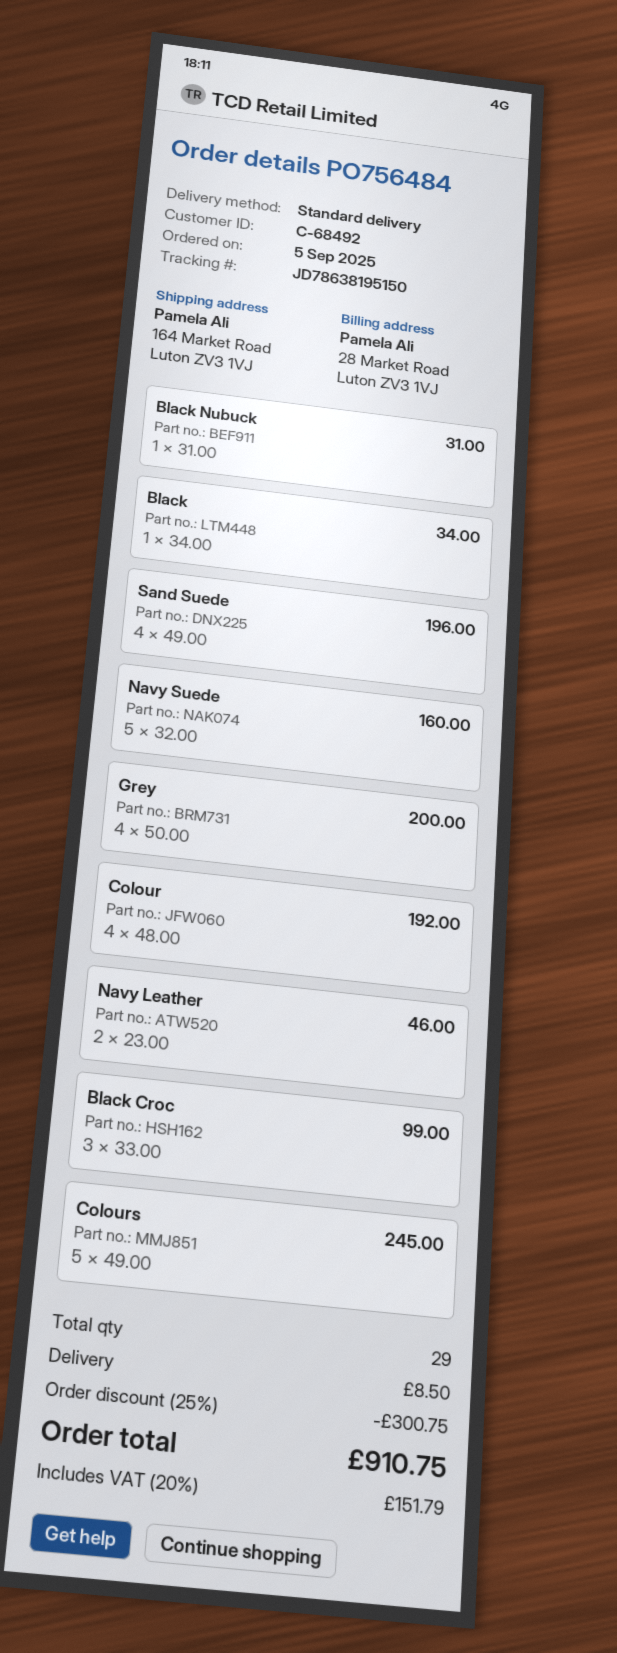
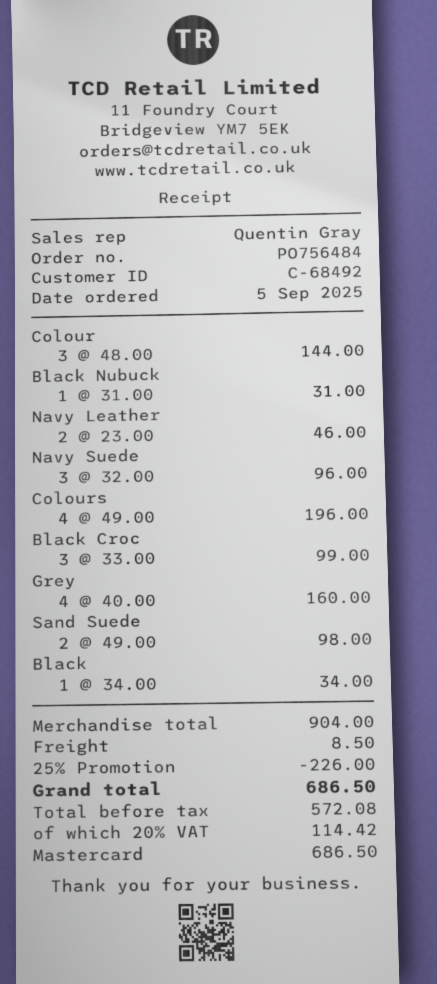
Sand Suede: 4 x 49.00 = 196.00 -> 2 x 49.00 = 98.00
Navy Suede: 5 x 32.00 = 160.00 -> 3 x 32.00 = 96.00
Grey: 4 x 50.00 = 200.00 -> 4 x 40.00 = 160.00
Colour: 4 x 48.00 = 192.00 -> 3 x 48.00 = 144.00
Colours: 5 x 49.00 = 245.00 -> 4 x 49.00 = 196.00
discount: 25% = 300.75 -> 25% = 226.00
tax: 20% = 151.79 -> 20% = 114.42
total: 910.75 -> 686.50

